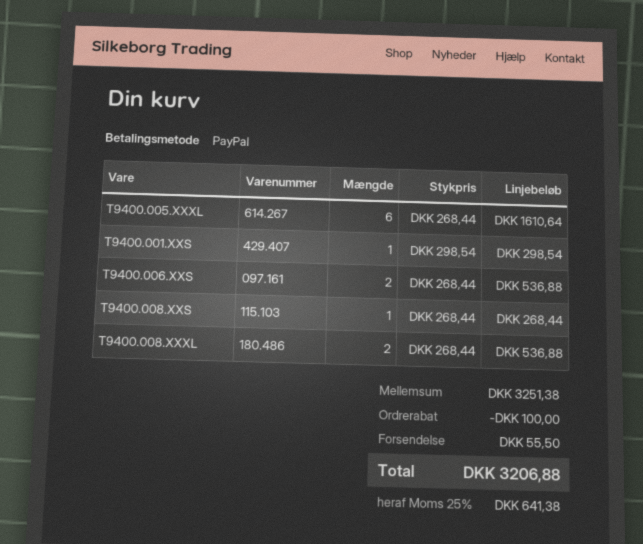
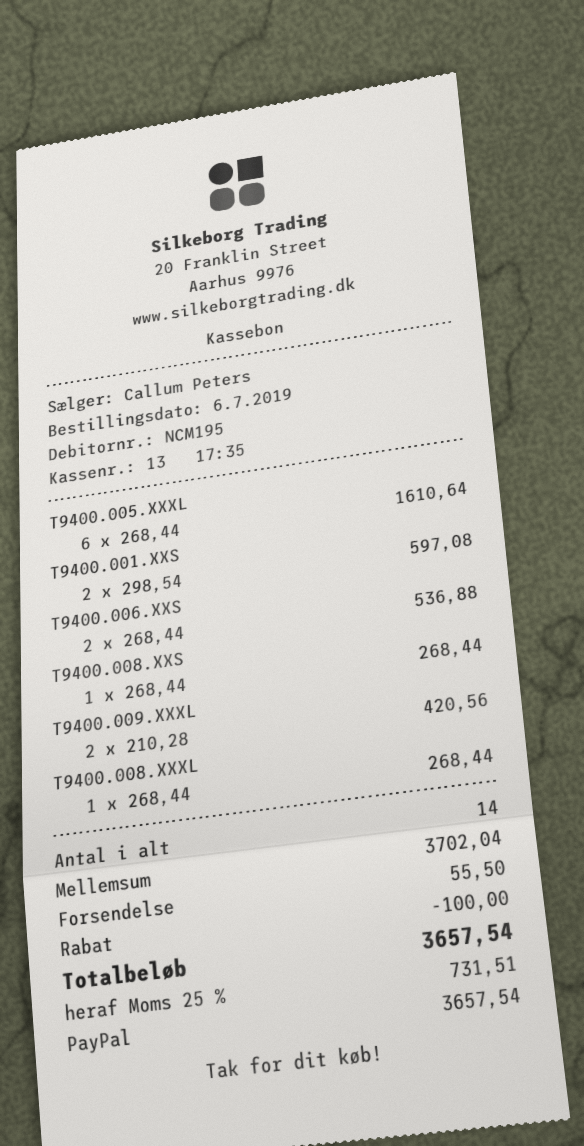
T9400.001.XXS: 1 x 298.54 = 298.54 -> 2 x 298.54 = 597.08
T9400.008.XXXL: 2 x 268.44 = 536.88 -> 1 x 268.44 = 268.44
T9400.009.XXXL: none -> 2 x 210.28 = 420.56
subtotal: 3251.38 -> 3702.04
tax: 25% = 641.38 -> 25% = 731.51
total: 3206.88 -> 3657.54

